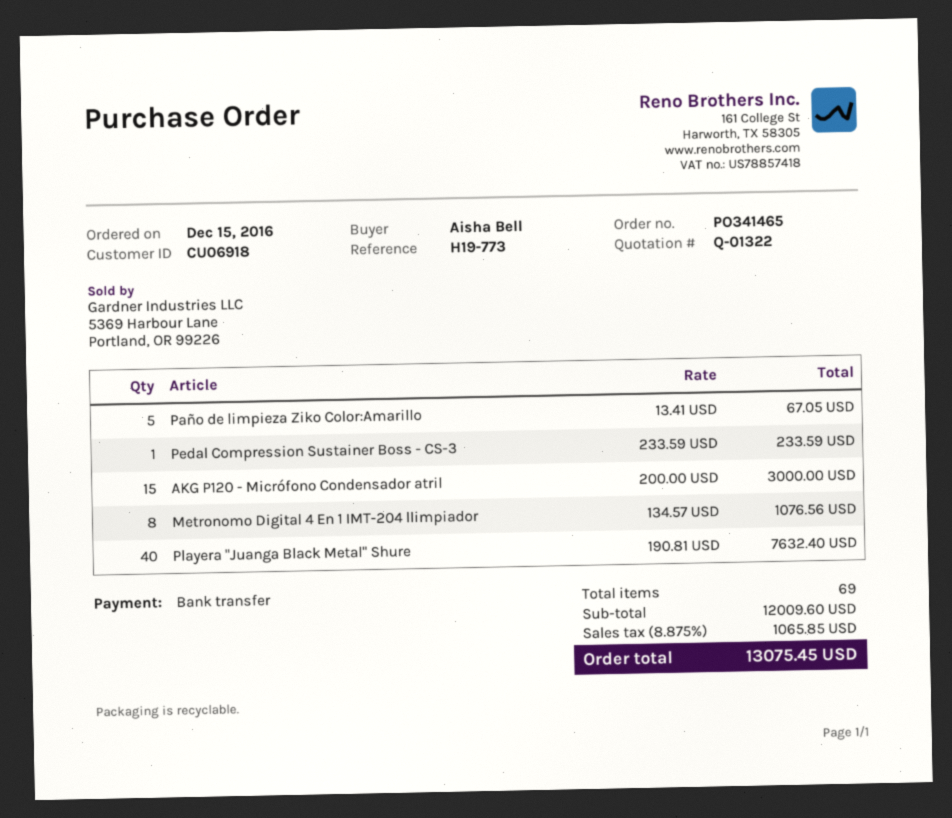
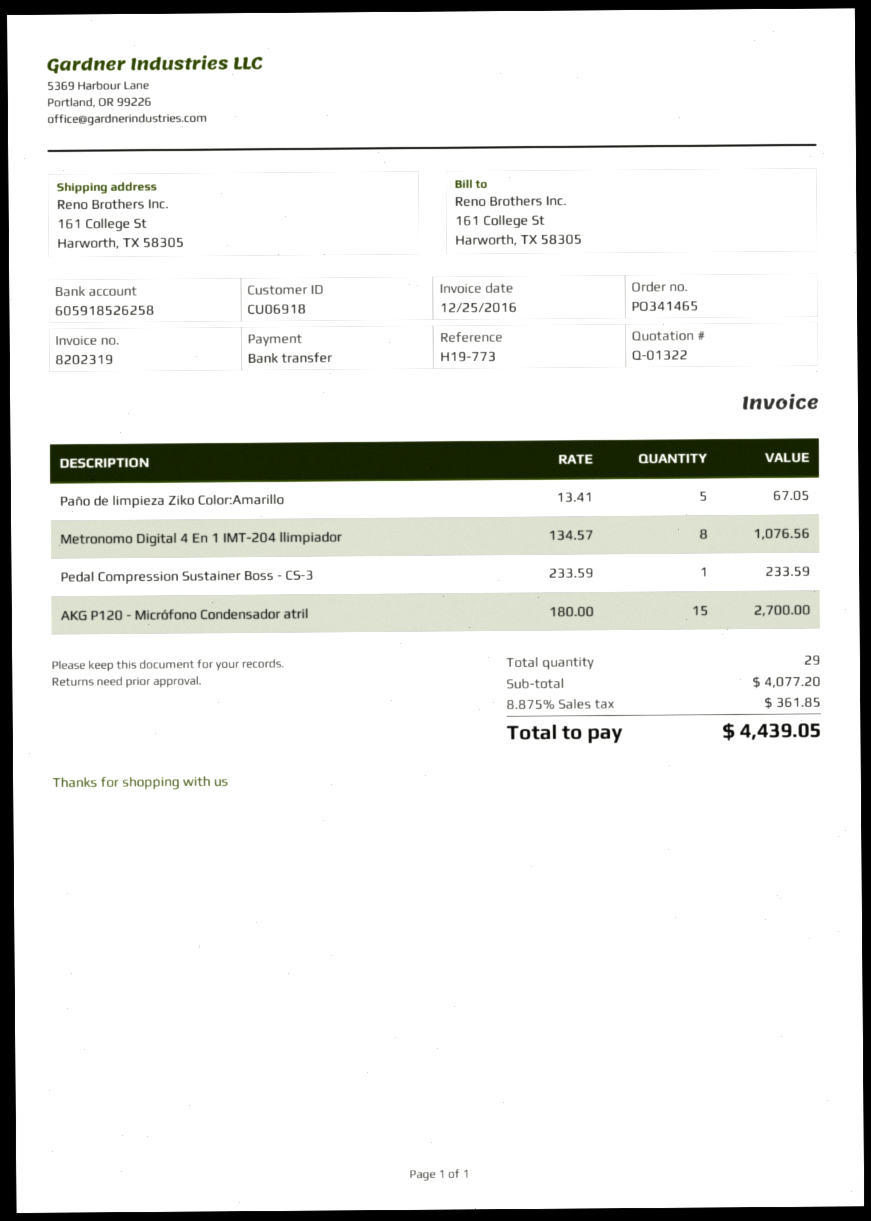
AKG P120 - Micrófono Condensador atril: 15 x 200.00 = 3000.00 -> 15 x 180.00 = 2700.00
Playera "Juanga Black Metal" Shure: 40 x 190.81 = 7632.40 -> none
total quantity: 69 -> 29
subtotal: 12009.60 -> 4077.20
tax: 8.875% = 1065.85 -> 8.875% = 361.85
total: 13075.45 -> 4439.05

